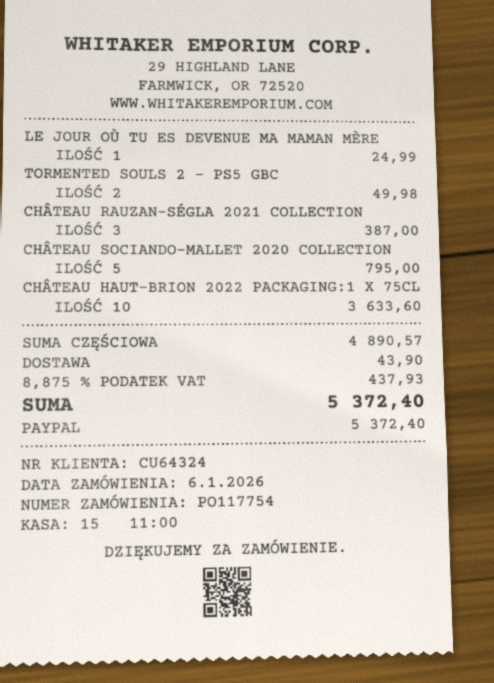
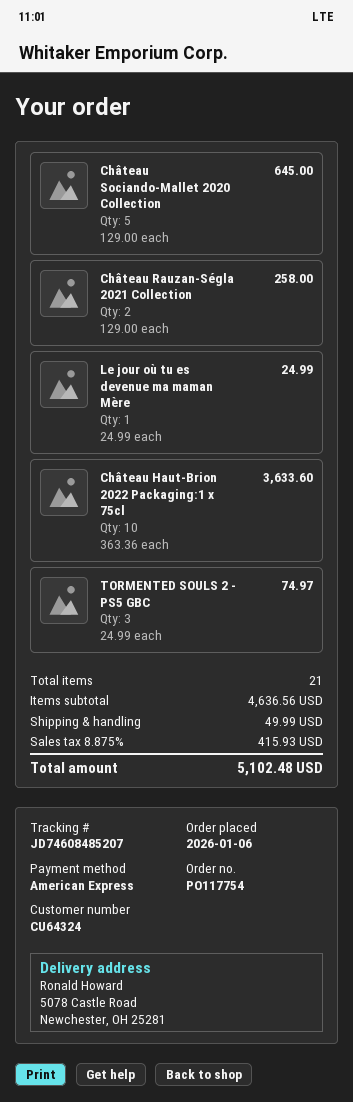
payment method: PayPal -> American Express
TORMENTED SOULS 2 - PS5 GBC: 2 for 49.98 -> 3 for 74.97
CHÂTEAU RAUZAN-SÉGLA 2021 COLLECTION: 3 for 387.00 -> 2 for 258.00
CHÂTEAU SOCIANDO-MALLET 2020 COLLECTION: 5 for 795.00 -> 5 for 645.00
subtotal: 4890.57 -> 4636.56
shipping: 43.90 -> 49.99
tax: 8.875% = 437.93 -> 8.875% = 415.93
total: 5372.40 -> 5102.48

